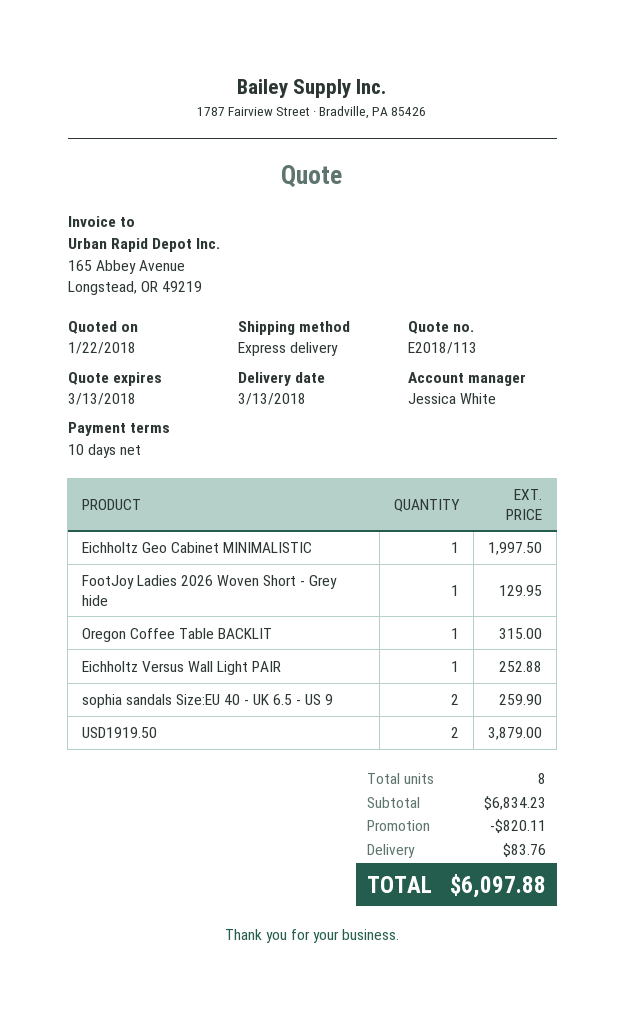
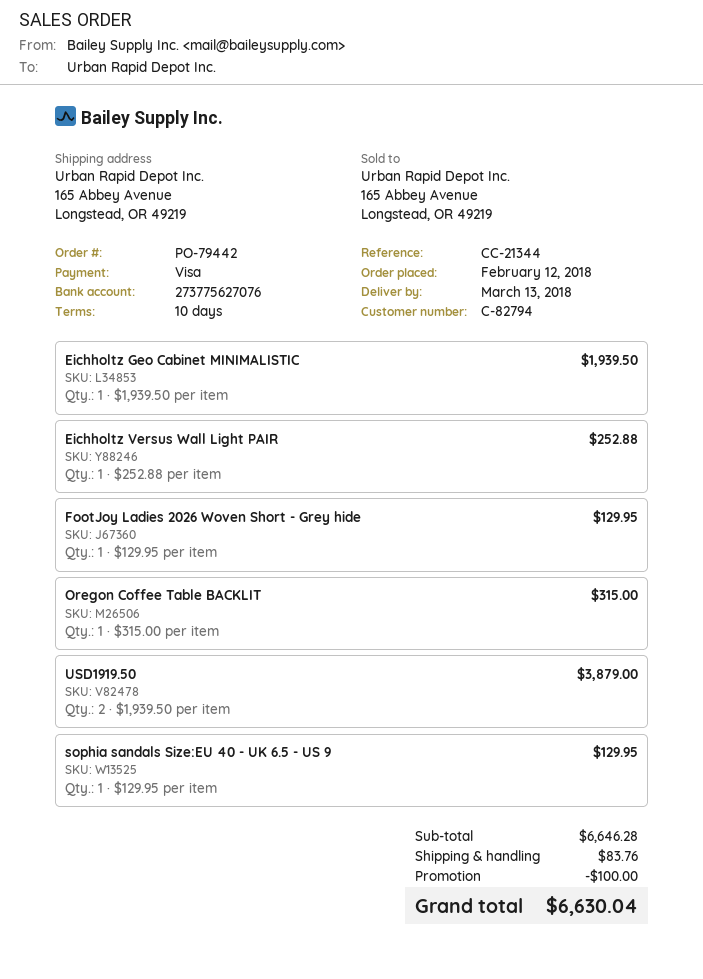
Eichholtz Geo Cabinet MINIMALISTIC: 1 for 1997.50 -> 1 for 1939.50
sophia sandals Size:EU 40 - UK 6.5 - US 9: 2 for 259.90 -> 1 for 129.95
subtotal: 6834.23 -> 6646.28
discount: 820.11 -> 100.00
total: 6097.88 -> 6630.04

